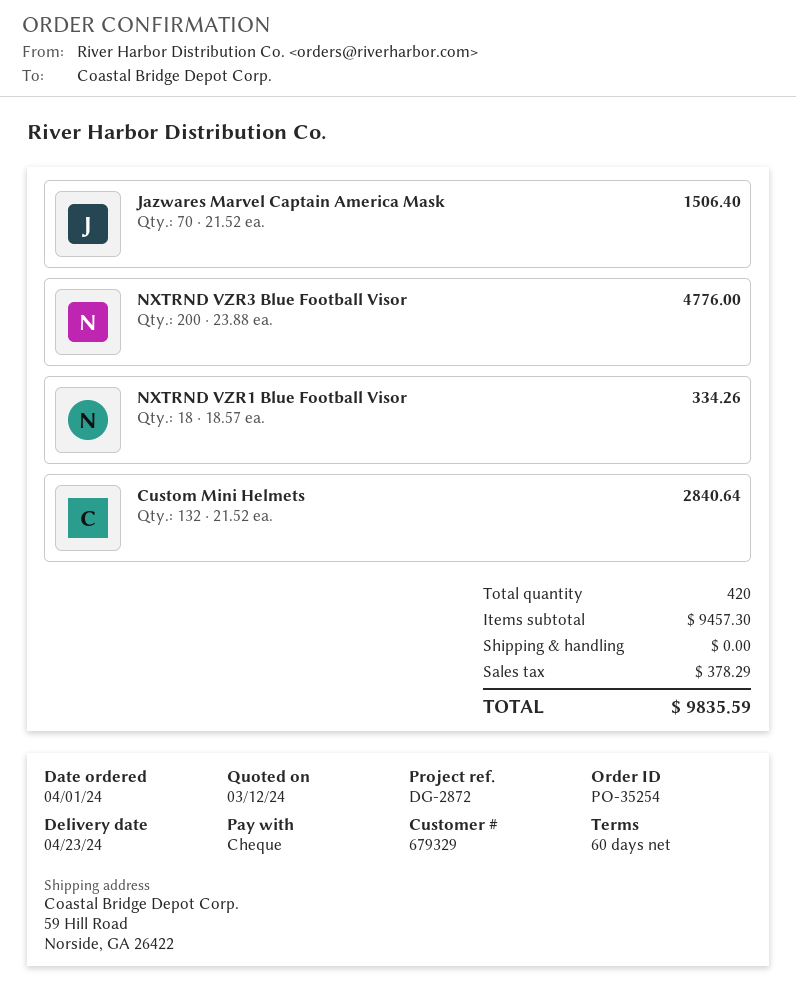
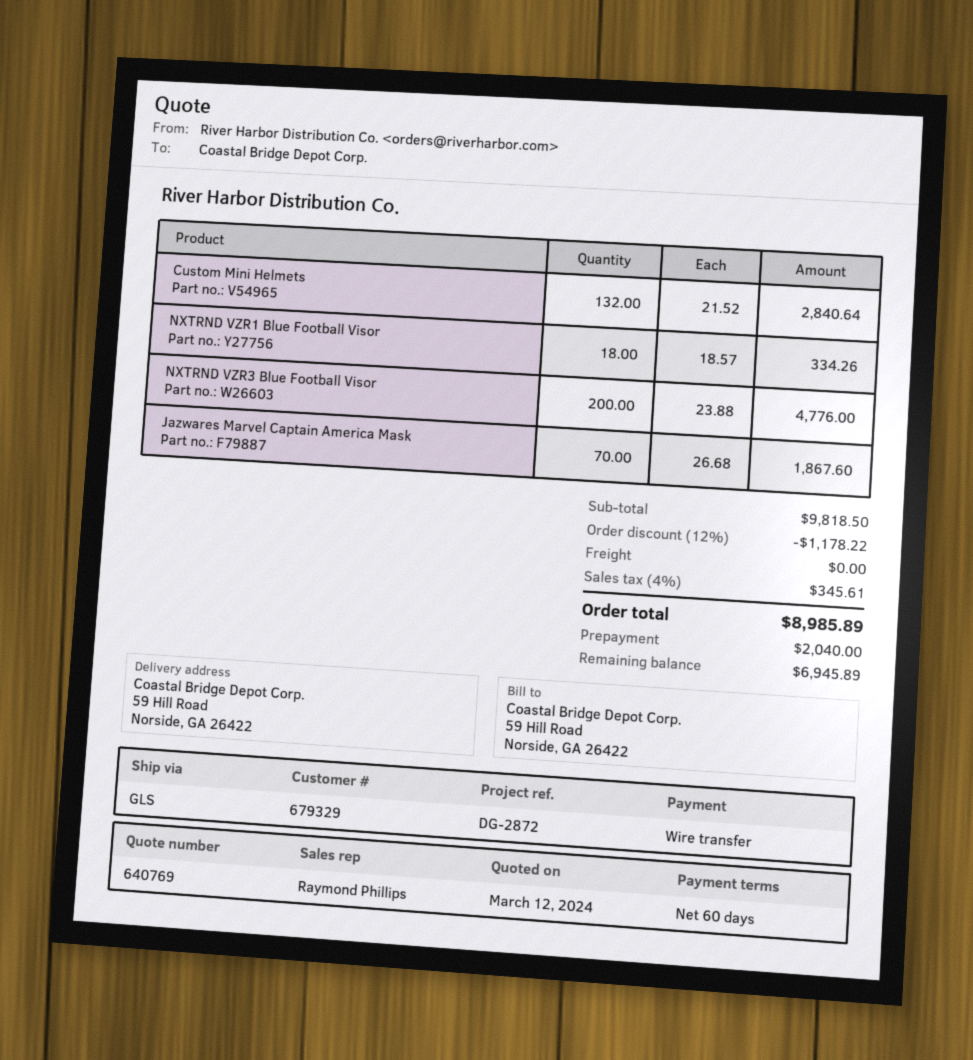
payment method: cheque -> bank transfer
Jazwares Marvel Captain America Mask: 70 x 21.52 = 1506.40 -> 70 x 26.68 = 1867.60
subtotal: 9457.30 -> 9818.50
discount: none -> 12% = 1178.22
tax: 378.29 -> 345.61
total: 9835.59 -> 8985.89

